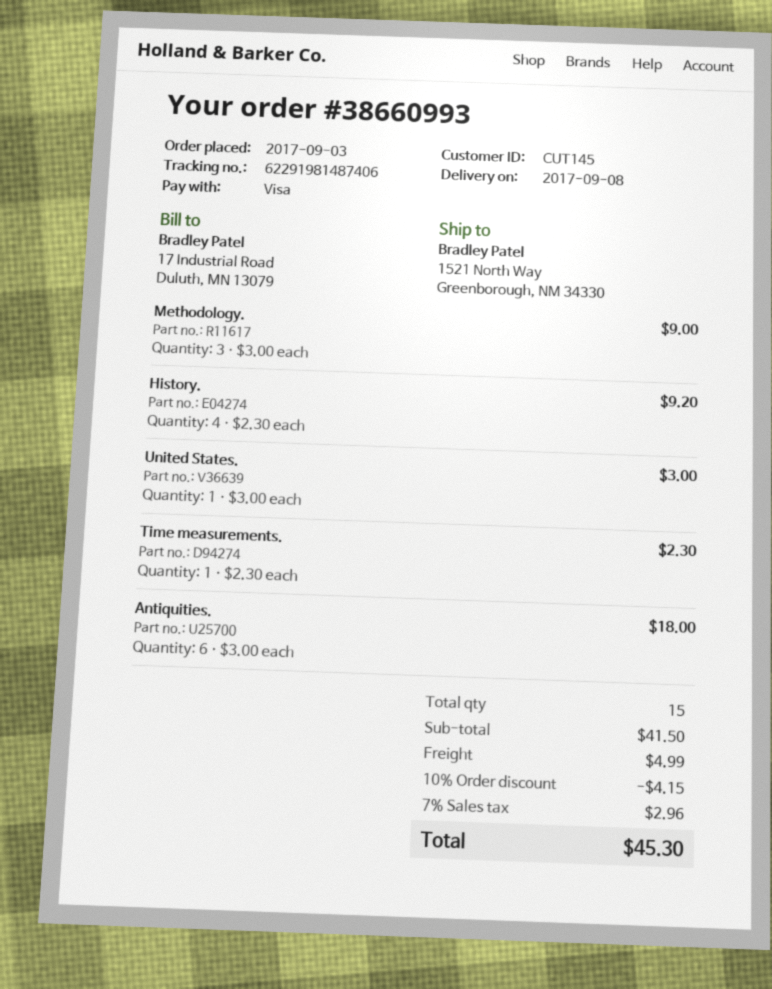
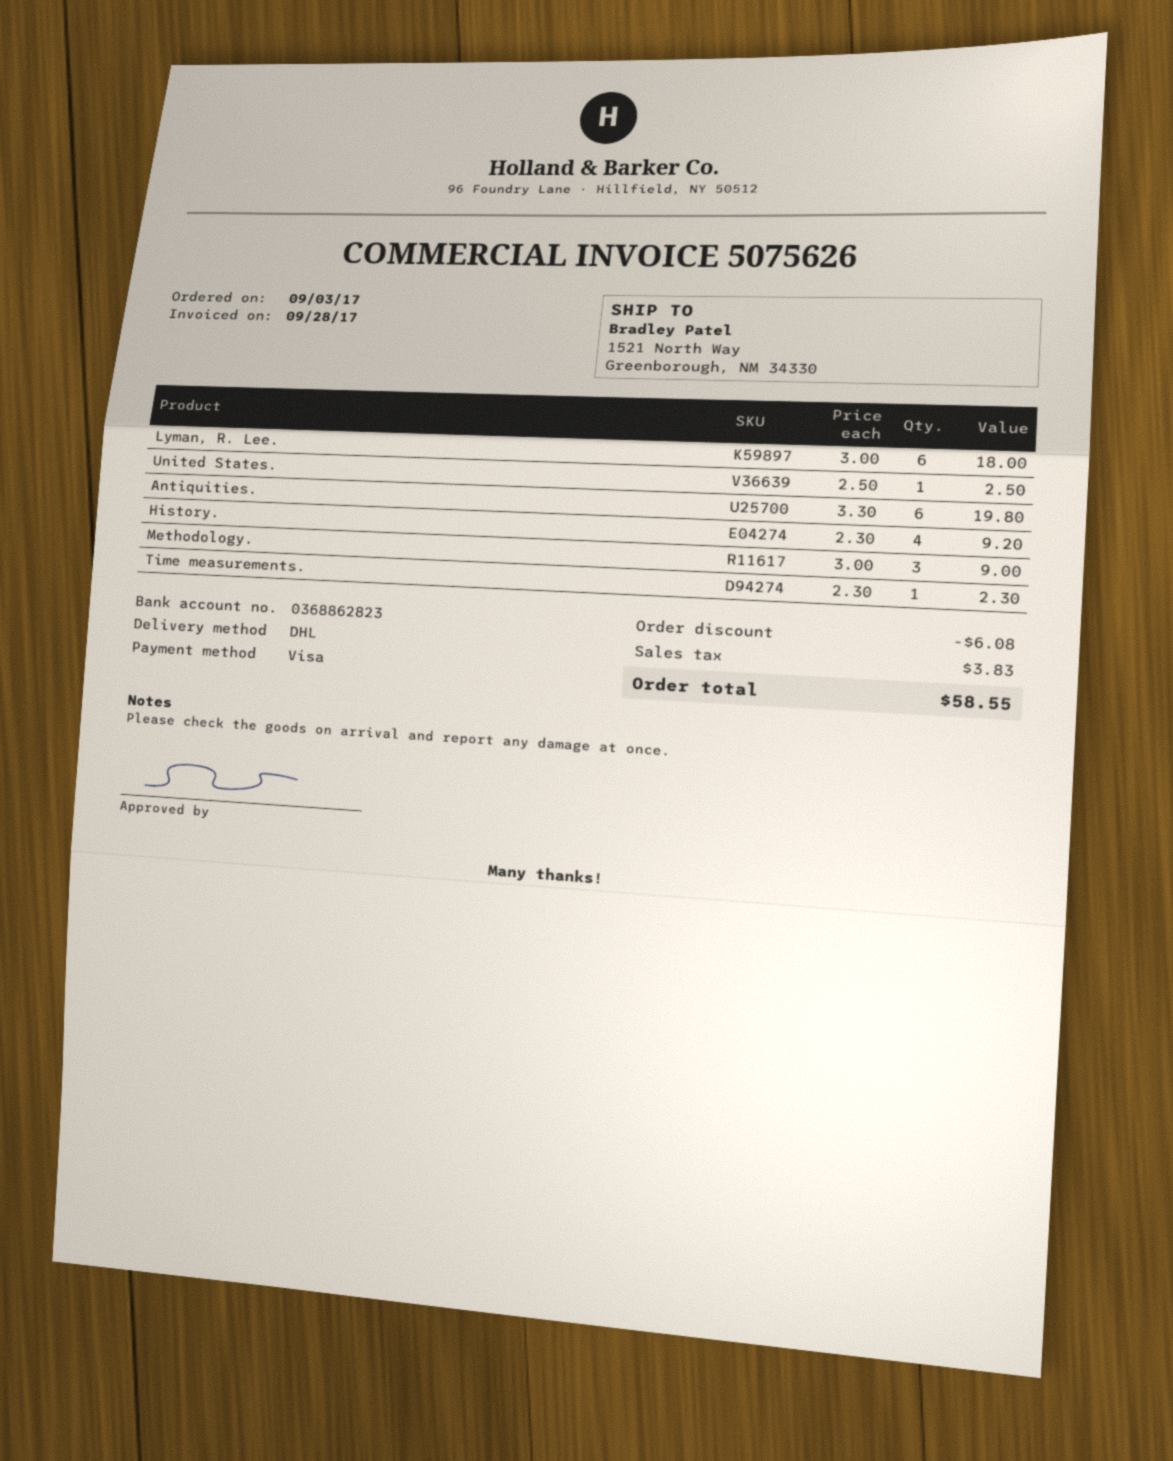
United States.: 1 x 3.00 = 3.00 -> 1 x 2.50 = 2.50
Antiquities.: 6 x 3.00 = 18.00 -> 6 x 3.30 = 19.80
Lyman, R. Lee.: none -> 6 x 3.00 = 18.00
discount: 4.15 -> 6.08
shipping: 4.99 -> none
tax: 2.96 -> 3.83
total: 45.30 -> 58.55

